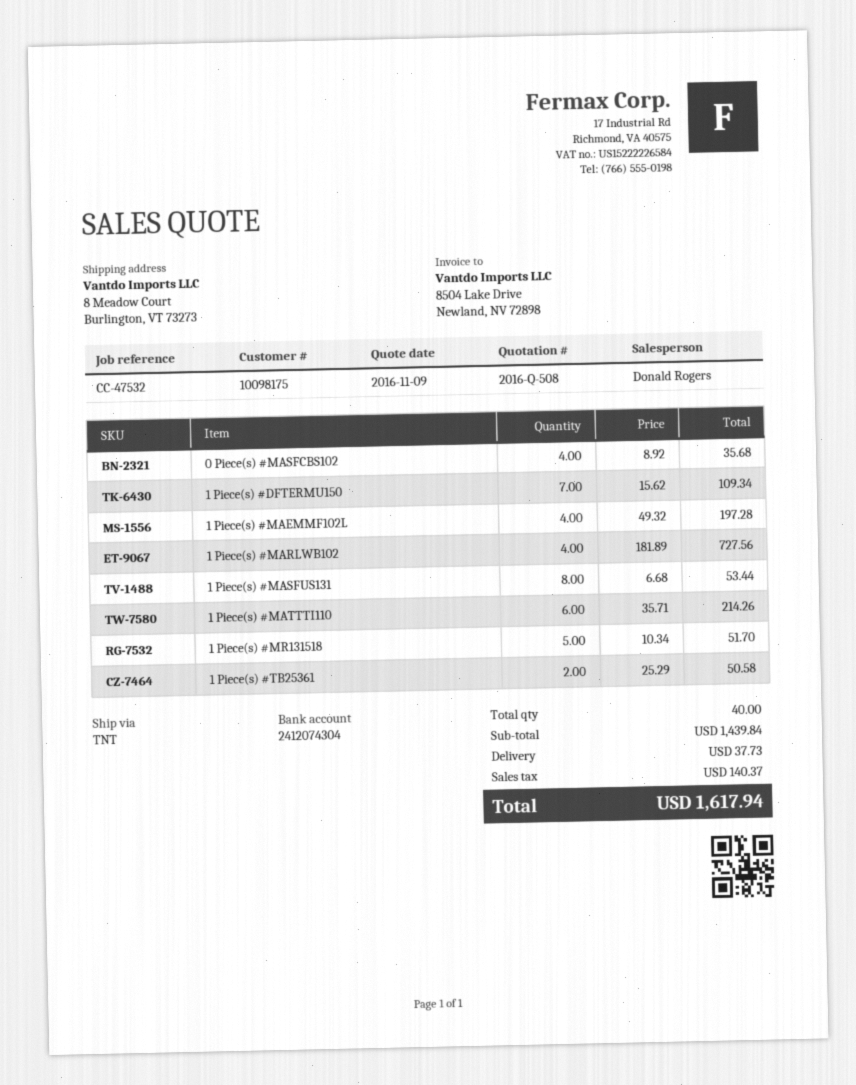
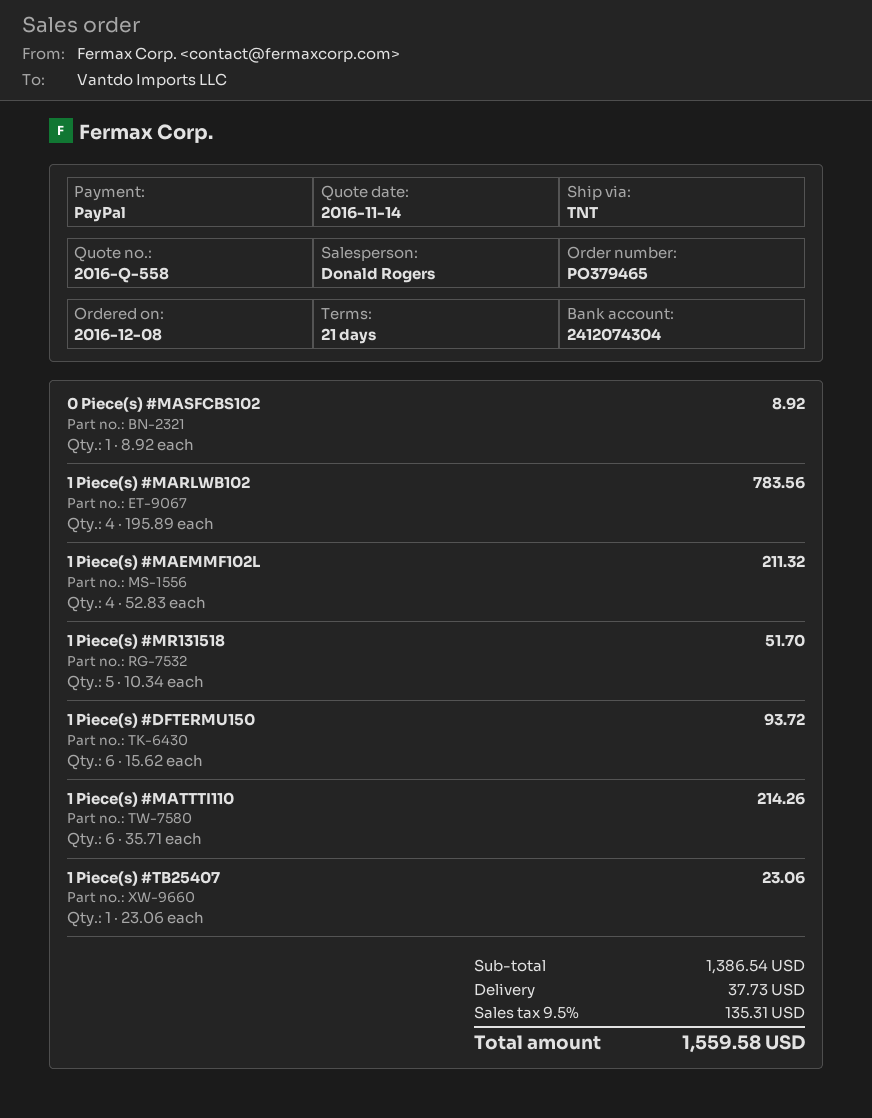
quote number: 2016-Q-508 -> 2016-Q-558
quote date: 2016-11-09 -> 2016-11-14
0 Piece(s) #MASFCBS102: 4 x 8.92 = 35.68 -> 1 x 8.92 = 8.92
1 Piece(s) #DFTERMU150: 7 x 15.62 = 109.34 -> 6 x 15.62 = 93.72
1 Piece(s) #MAEMMF102L: 4 x 49.32 = 197.28 -> 4 x 52.83 = 211.32
1 Piece(s) #MARLWB102: 4 x 181.89 = 727.56 -> 4 x 195.89 = 783.56
1 Piece(s) #MASFUS131: 8 x 6.68 = 53.44 -> none
1 Piece(s) #TB25361: 2 x 25.29 = 50.58 -> none
1 Piece(s) #TB25407: none -> 1 x 23.06 = 23.06
subtotal: 1439.84 -> 1386.54
tax: 140.37 -> 135.31
total: 1617.94 -> 1559.58

